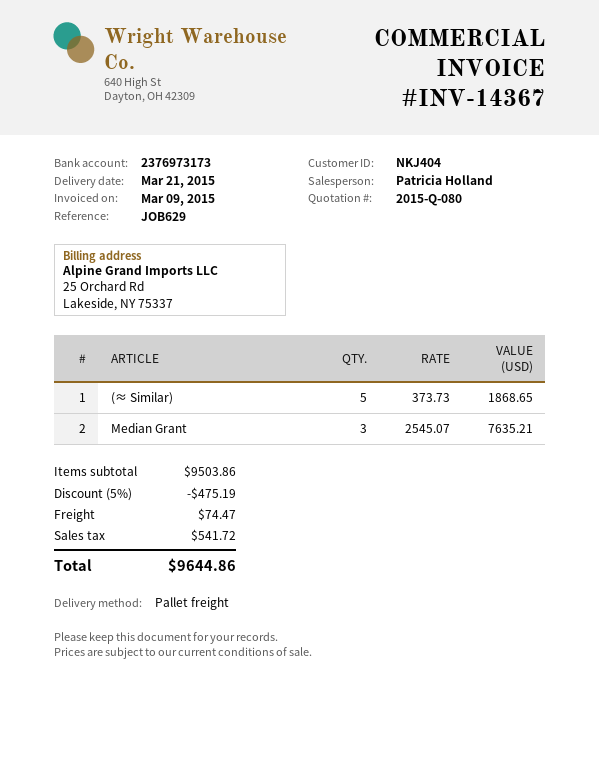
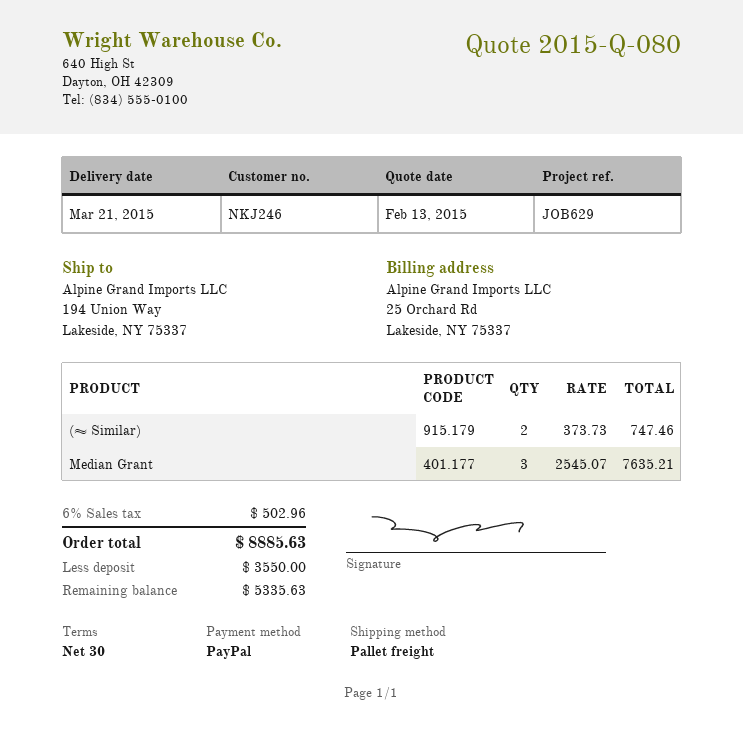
customer number: NKJ404 -> NKJ246
(≈ Similar): 5 x 373.73 = 1868.65 -> 2 x 373.73 = 747.46
discount: 5% = 475.19 -> none
shipping: 74.47 -> none
tax: 541.72 -> 502.96
total: 9644.86 -> 8885.63

